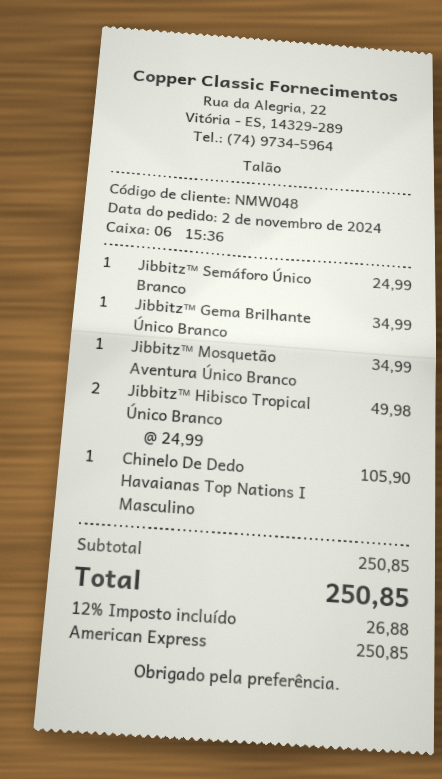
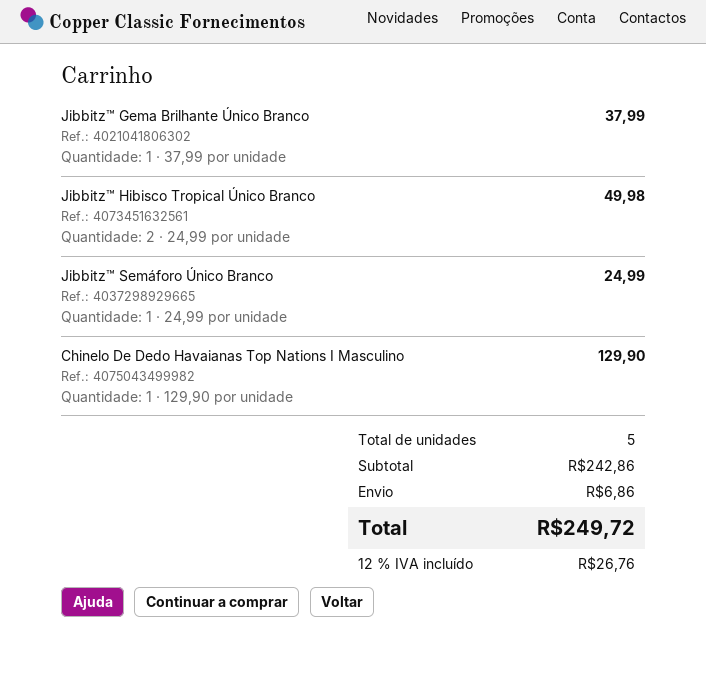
Jibbitz™ Gema Brilhante Único Branco: 1 x 34.99 = 34.99 -> 1 x 37.99 = 37.99
Jibbitz™ Mosquetão Aventura Único Branco: 1 x 34.99 = 34.99 -> none
Chinelo De Dedo Havaianas Top Nations I Masculino: 1 x 105.90 = 105.90 -> 1 x 129.90 = 129.90
subtotal: 250.85 -> 242.86
shipping: none -> 6.86
tax: 12% = 26.88 -> 12% = 26.76
total: 250.85 -> 249.72

